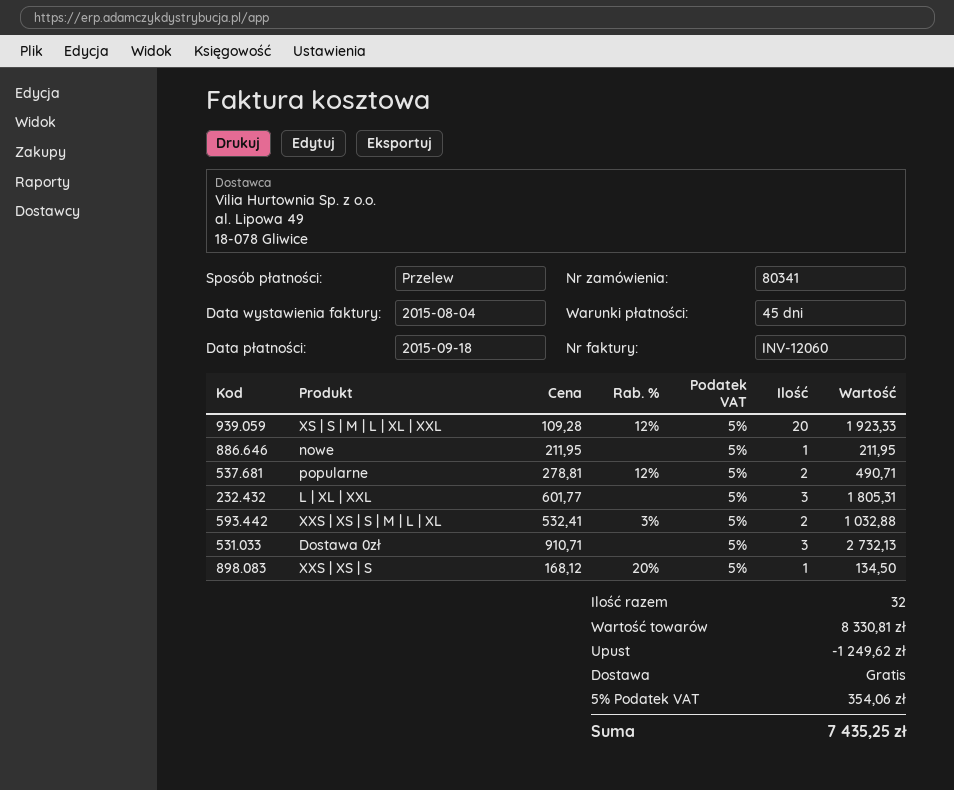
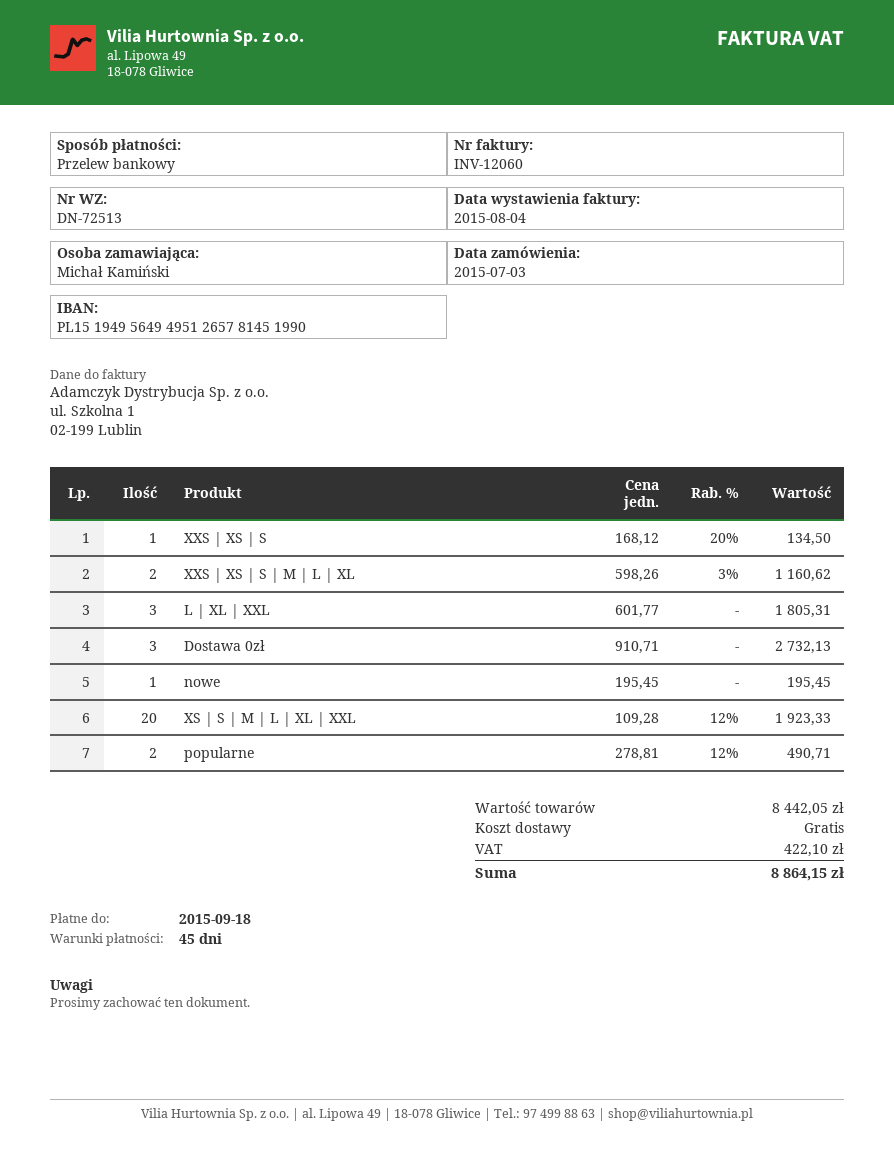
nowe: 1 x 211.95 = 211.95 -> 1 x 195.45 = 195.45
XXS | XS | S | M | L | XL: 2 x 532.41 - 3% = 1032.88 -> 2 x 598.26 - 3% = 1160.62
subtotal: 8330.81 -> 8442.05
discount: 1249.62 -> none
tax: 354.06 -> 422.10
total: 7435.25 -> 8864.15

